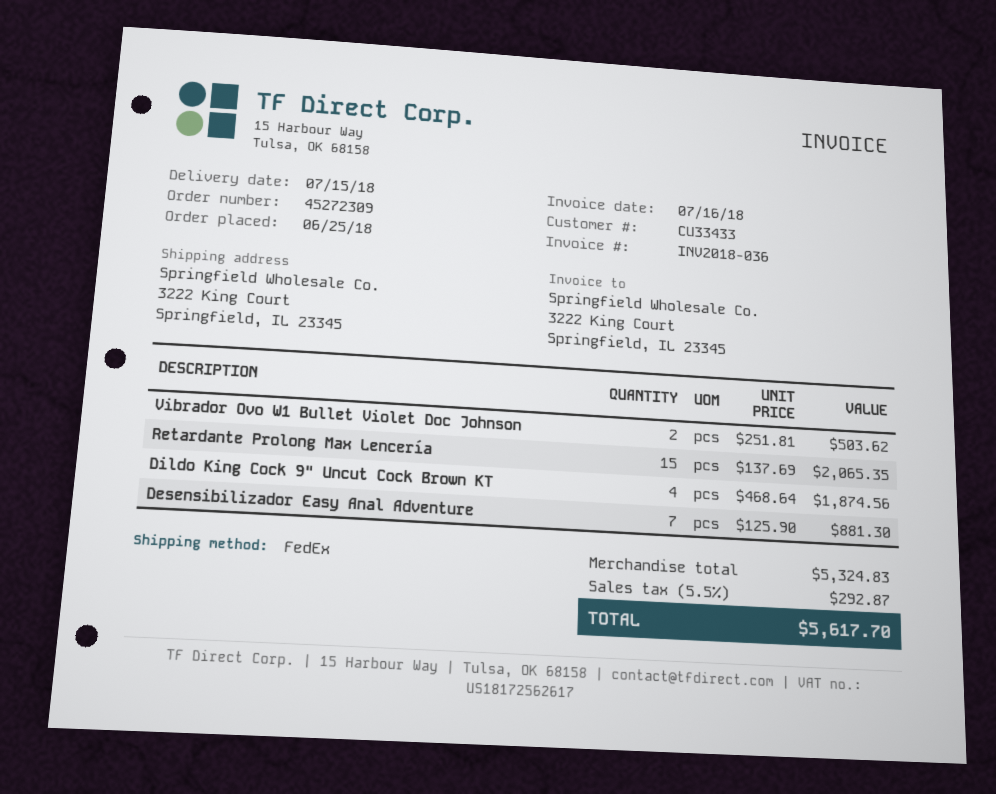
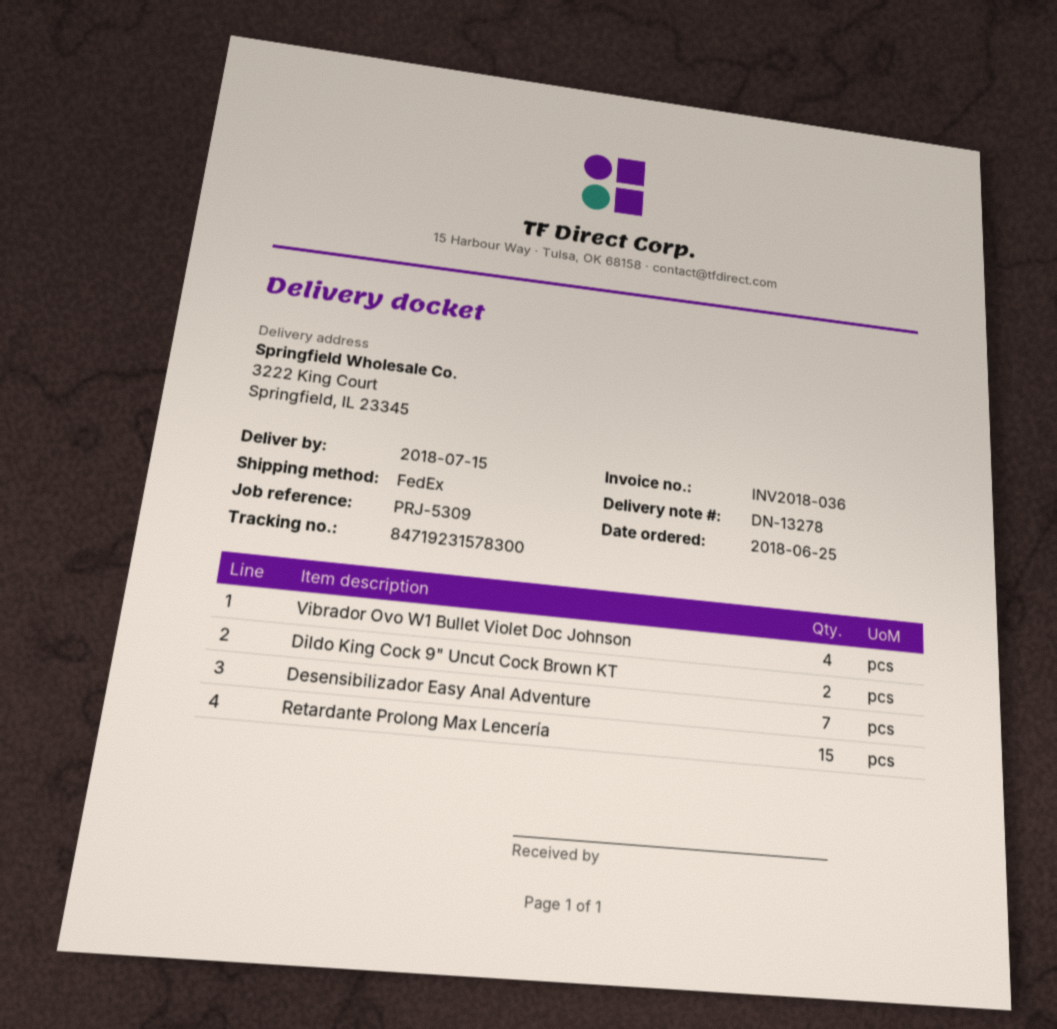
Vibrador Ovo W1 Bullet Violet Doc Johnson: 2 -> 4
Dildo King Cock 9" Uncut Cock Brown KT: 4 -> 2

